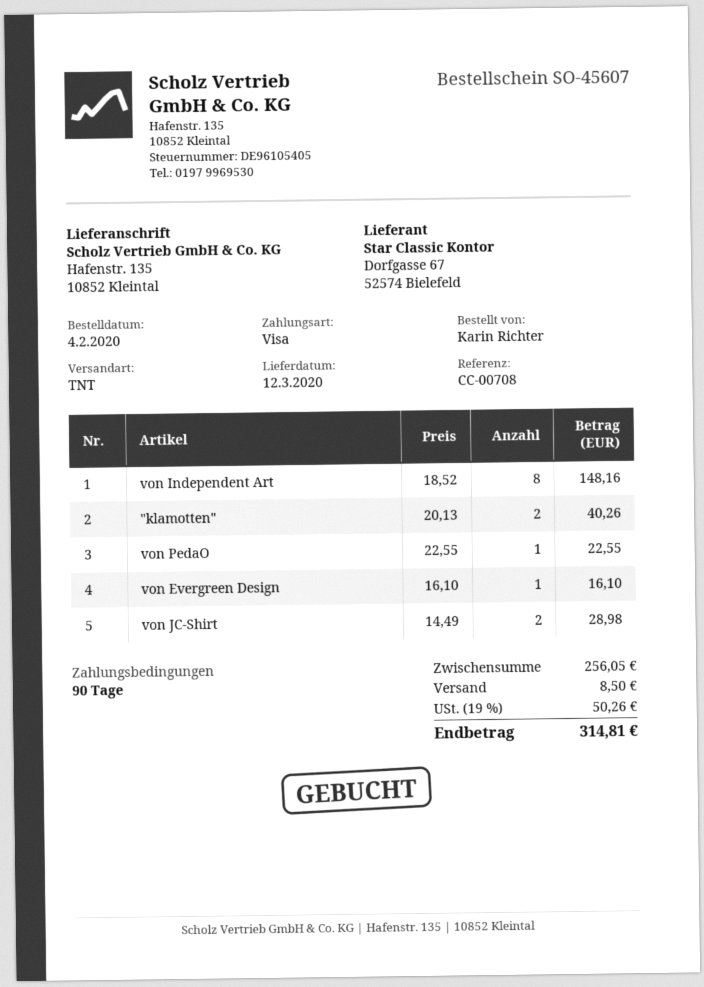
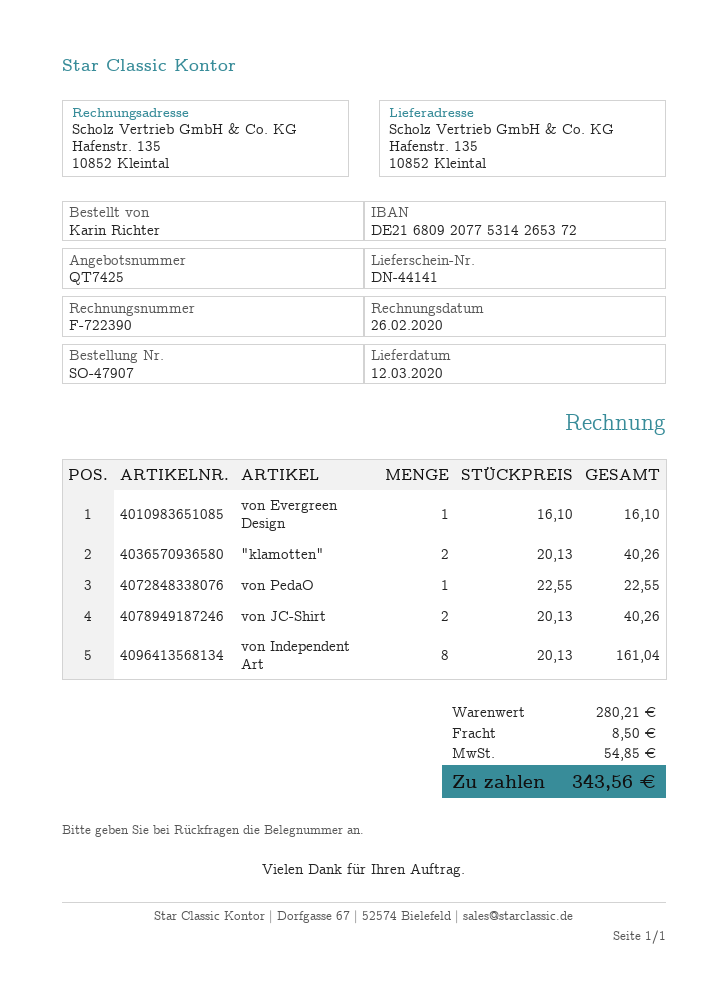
order number: SO-45607 -> SO-47907
von Independent Art: 8 x 18.52 = 148.16 -> 8 x 20.13 = 161.04
von JC-Shirt: 2 x 14.49 = 28.98 -> 2 x 20.13 = 40.26
subtotal: 256.05 -> 280.21
tax: 50.26 -> 54.85
total: 314.81 -> 343.56

